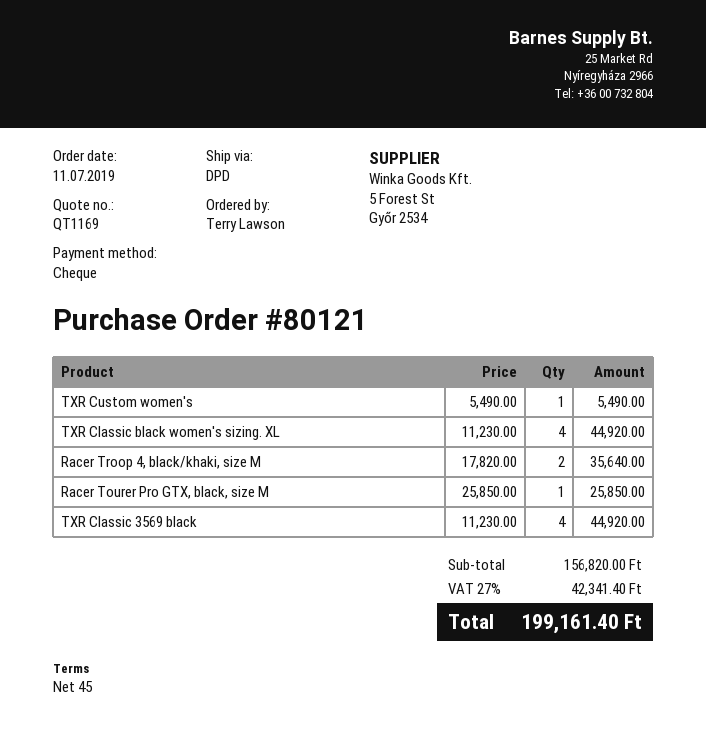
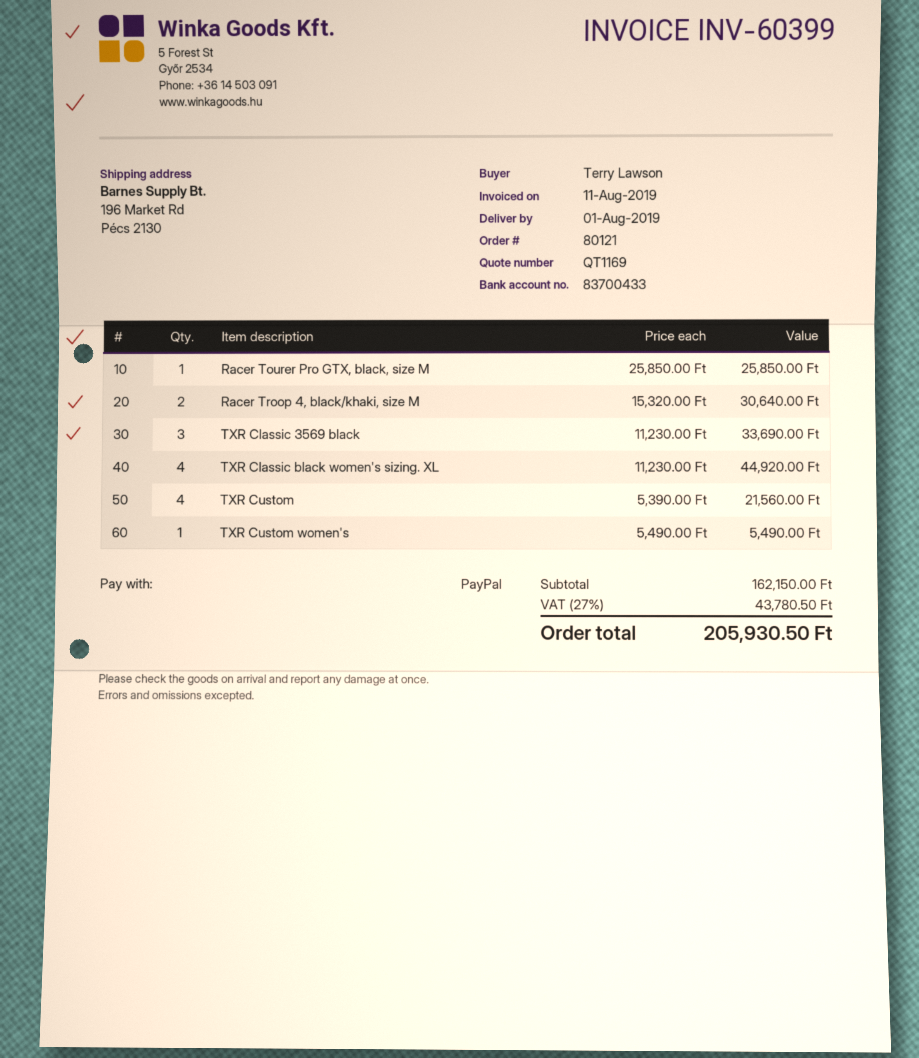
payment method: cheque -> PayPal
Racer Troop 4, black/khaki, size M: 2 x 17820.00 = 35640.00 -> 2 x 15320.00 = 30640.00
TXR Classic 3569 black: 4 x 11230.00 = 44920.00 -> 3 x 11230.00 = 33690.00
TXR Custom: none -> 4 x 5390.00 = 21560.00
subtotal: 156820.00 -> 162150.00
tax: 27% = 42341.40 -> 27% = 43780.50
total: 199161.40 -> 205930.50

